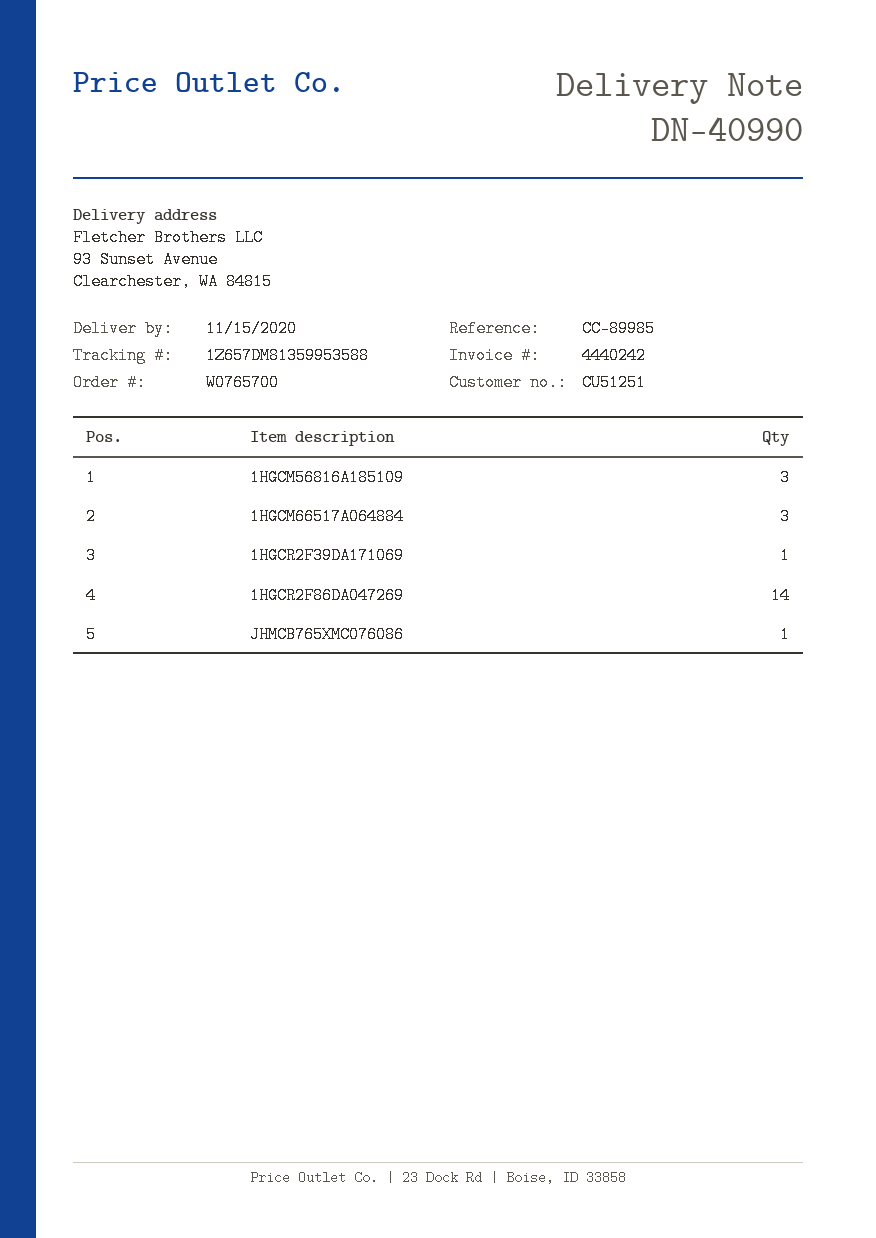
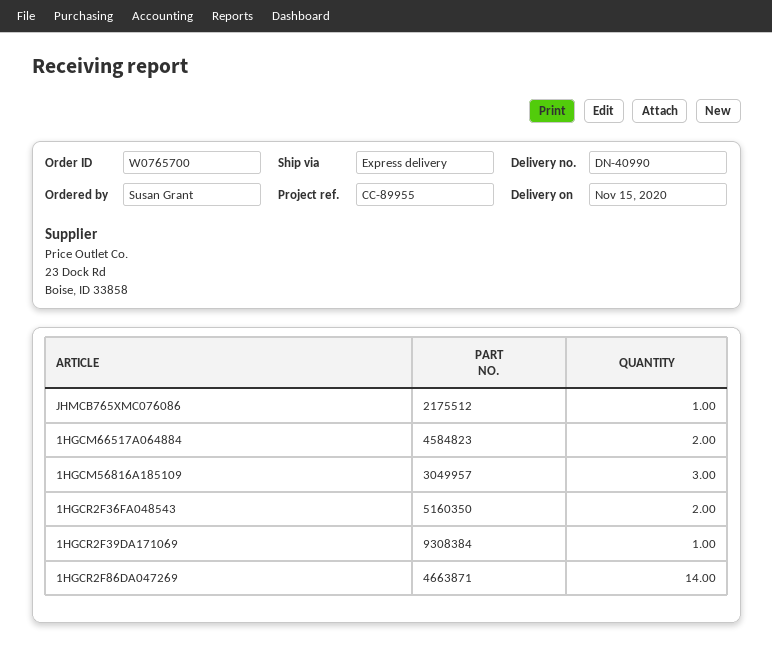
reference: CC-89985 -> CC-89955
1HGCM66517A064884: 3 -> 2
1HGCR2F36FA048543: none -> 2

